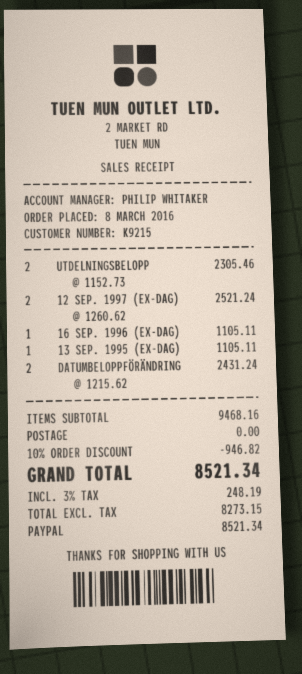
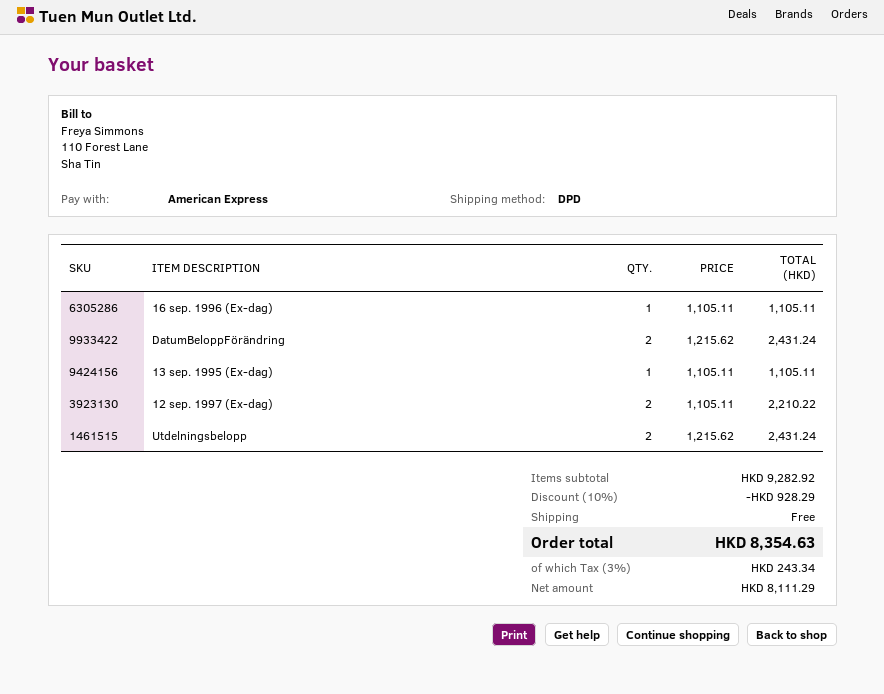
payment method: PayPal -> American Express
UTDELNINGSBELOPP: 2 x 1152.73 = 2305.46 -> 2 x 1215.62 = 2431.24
12 SEP. 1997 (EX-DAG): 2 x 1260.62 = 2521.24 -> 2 x 1105.11 = 2210.22
subtotal: 9468.16 -> 9282.92
discount: 10% = 946.82 -> 10% = 928.29
net: 8273.15 -> 8111.29
tax: 3% = 248.19 -> 3% = 243.34
total: 8521.34 -> 8354.63

